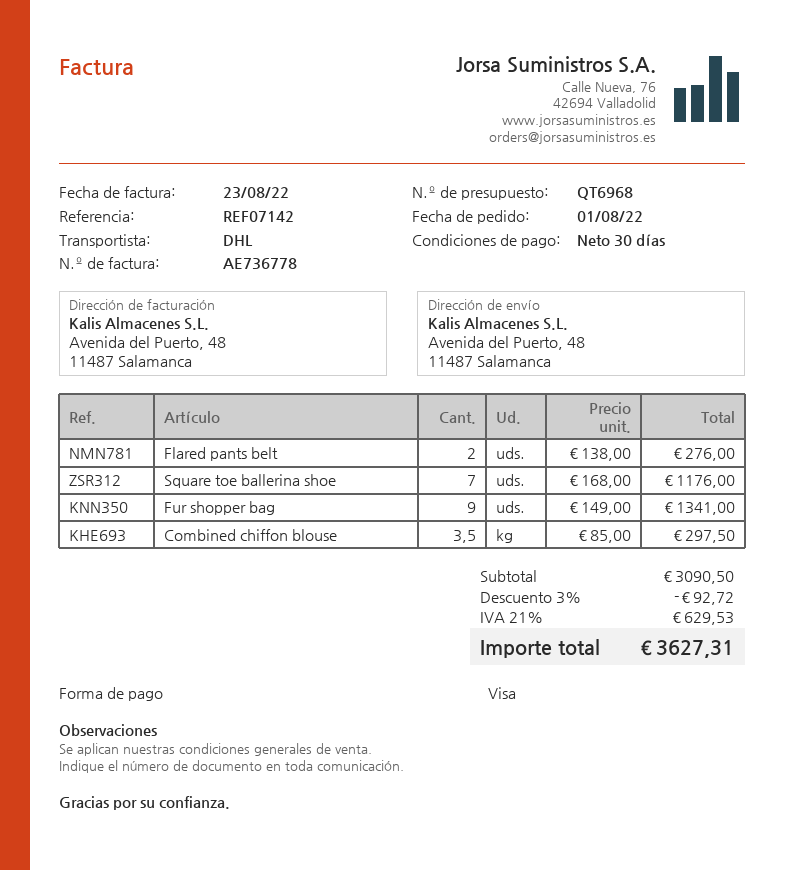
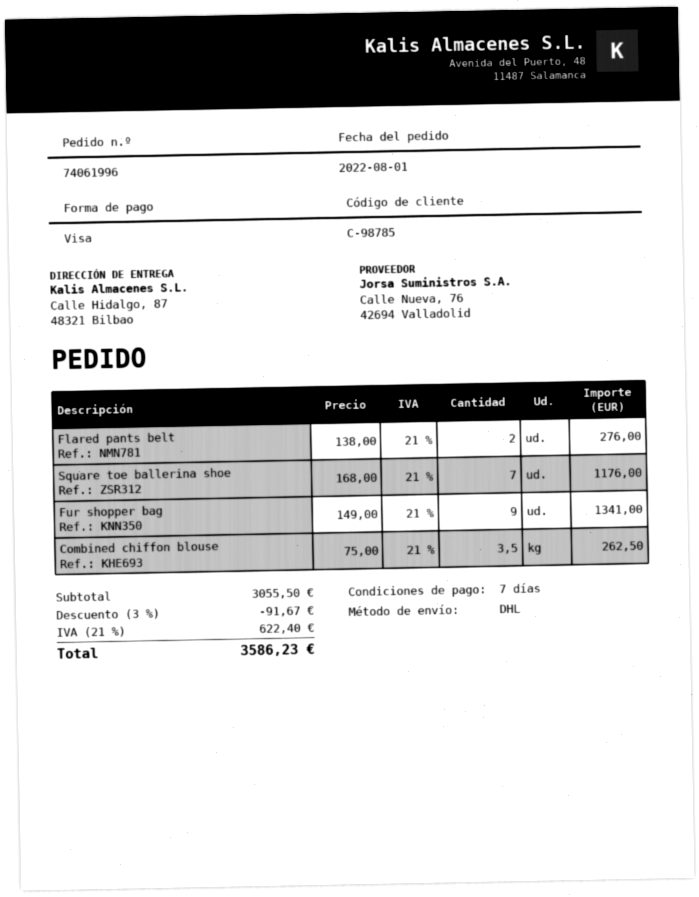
payment terms: 30 days -> 7 days
ship to: Avenida del Puerto, 48, 11487 Salamanca -> Calle Hidalgo, 87, 48321 Bilbao
Combined chiffon blouse: 3.5 x 85.00 = 297.50 -> 3.5 x 75.00 = 262.50
subtotal: 3090.50 -> 3055.50
discount: 3% = 92.72 -> 3% = 91.67
tax: 21% = 629.53 -> 21% = 622.40
total: 3627.31 -> 3586.23

